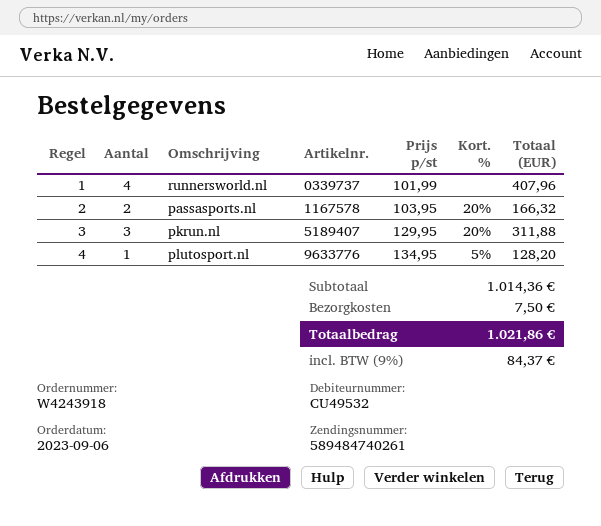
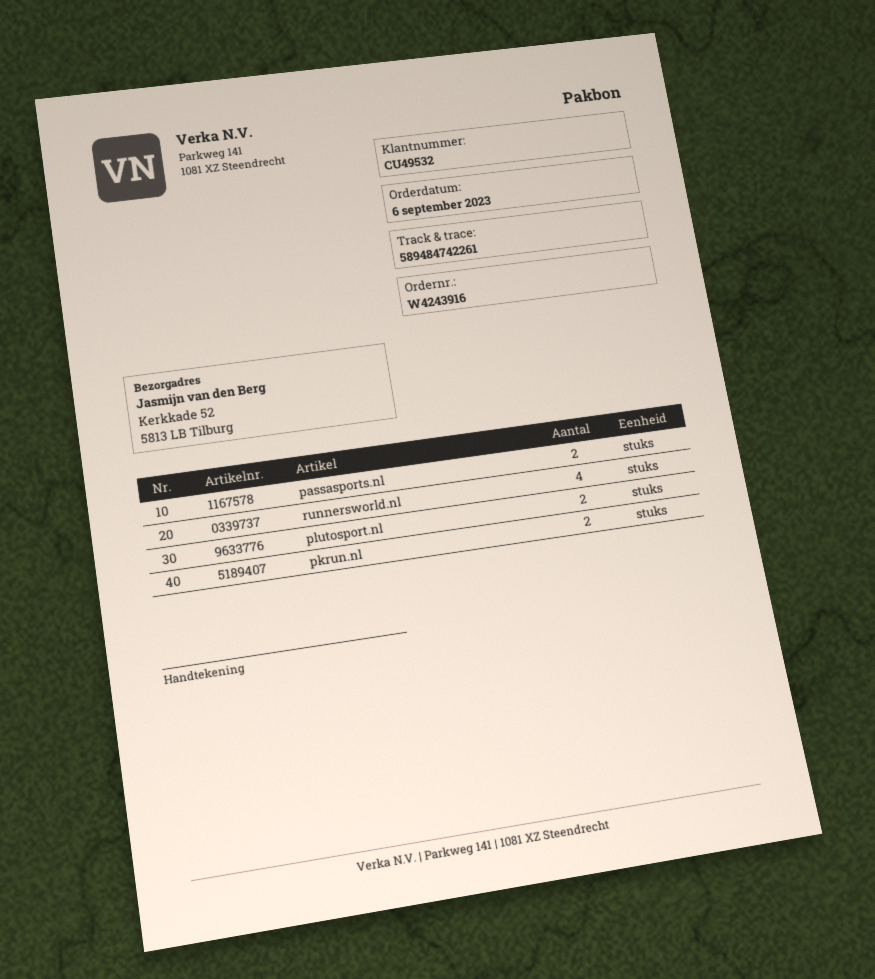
order number: W4243918 -> W4243916
tracking number: 589484740261 -> 589484742261
pkrun.nl: 3 -> 2
plutosport.nl: 1 -> 2

